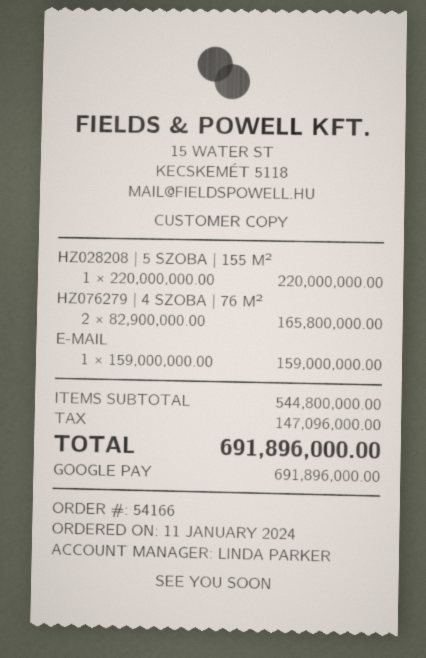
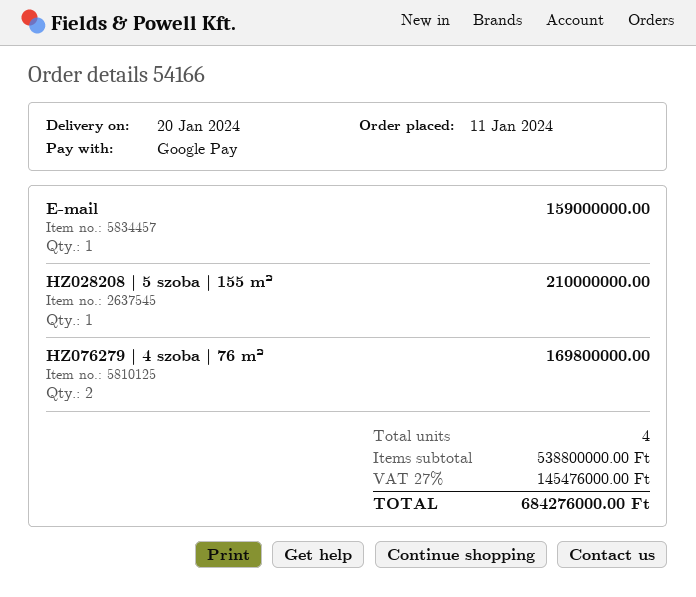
HZ028208 | 5 SZOBA | 155 M²: 1 for 220000000.00 -> 1 for 210000000.00
HZ076279 | 4 SZOBA | 76 M²: 2 for 165800000.00 -> 2 for 169800000.00
subtotal: 544800000.00 -> 538800000.00
tax: 147096000.00 -> 145476000.00
total: 691896000.00 -> 684276000.00

